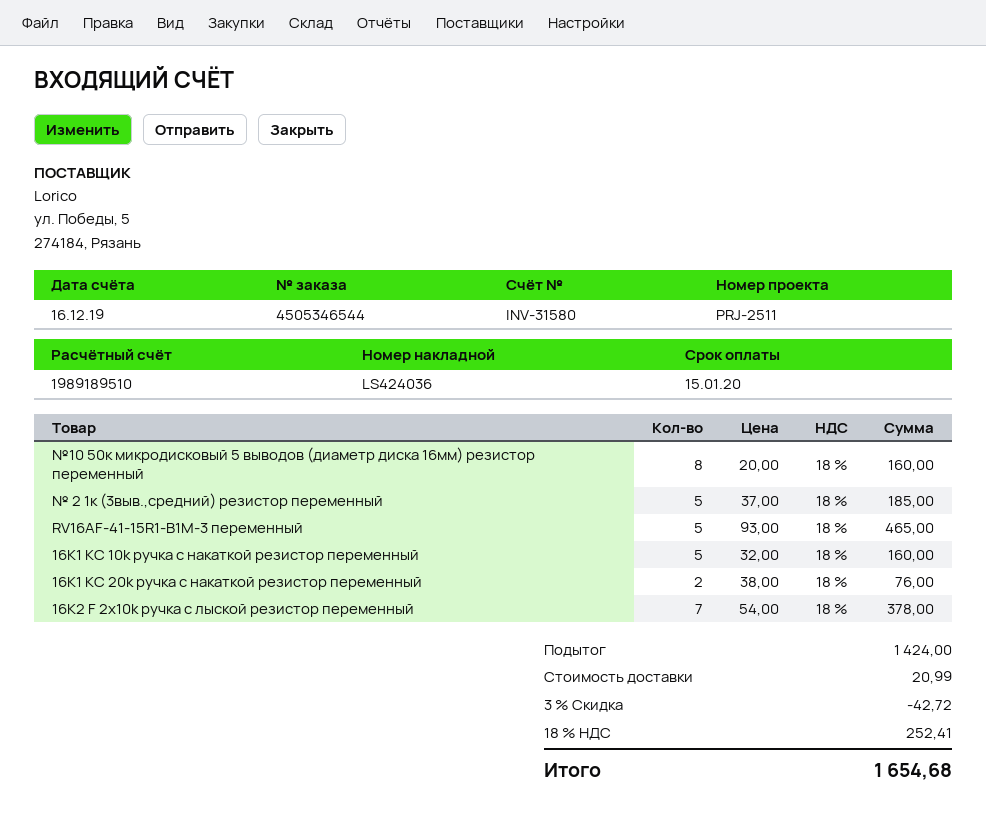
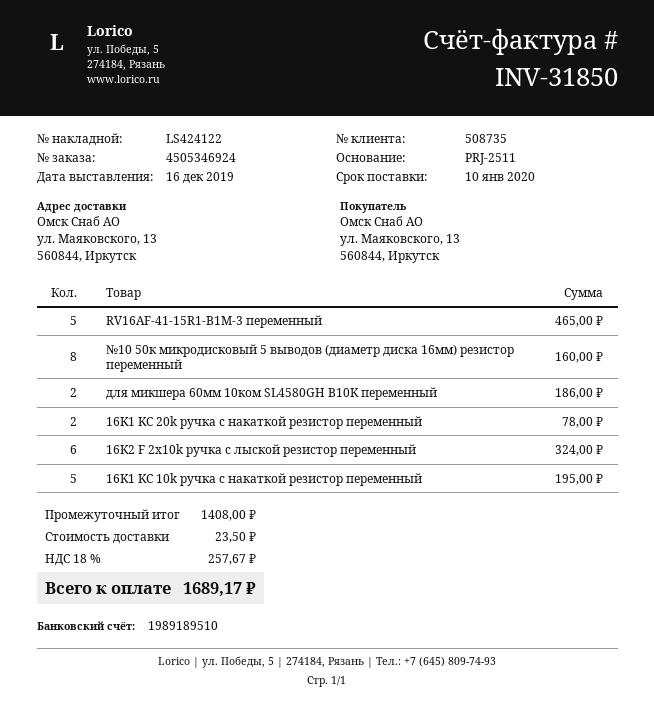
order number: 4505346544 -> 4505346924
delivery note number: LS424036 -> LS424122
invoice number: INV-31580 -> INV-31850
№ 2 1к (3выв.,средний) резистор переменный: 5 for 185.00 -> none
16K1 KC 10k ручка с накаткой резистор переменный: 5 for 160.00 -> 5 for 195.00
16K1 KC 20k ручка с накаткой резистор переменный: 2 for 76.00 -> 2 for 78.00
16K2 F 2x10k ручка с лыской резистор переменный: 7 for 378.00 -> 6 for 324.00
для микшера 60мм 10ком SL4580GH B10K переменный: none -> 2 for 186.00
subtotal: 1424.00 -> 1408.00
discount: 3% = 42.72 -> none
shipping: 20.99 -> 23.50
tax: 18% = 252.41 -> 18% = 257.67
total: 1654.68 -> 1689.17

